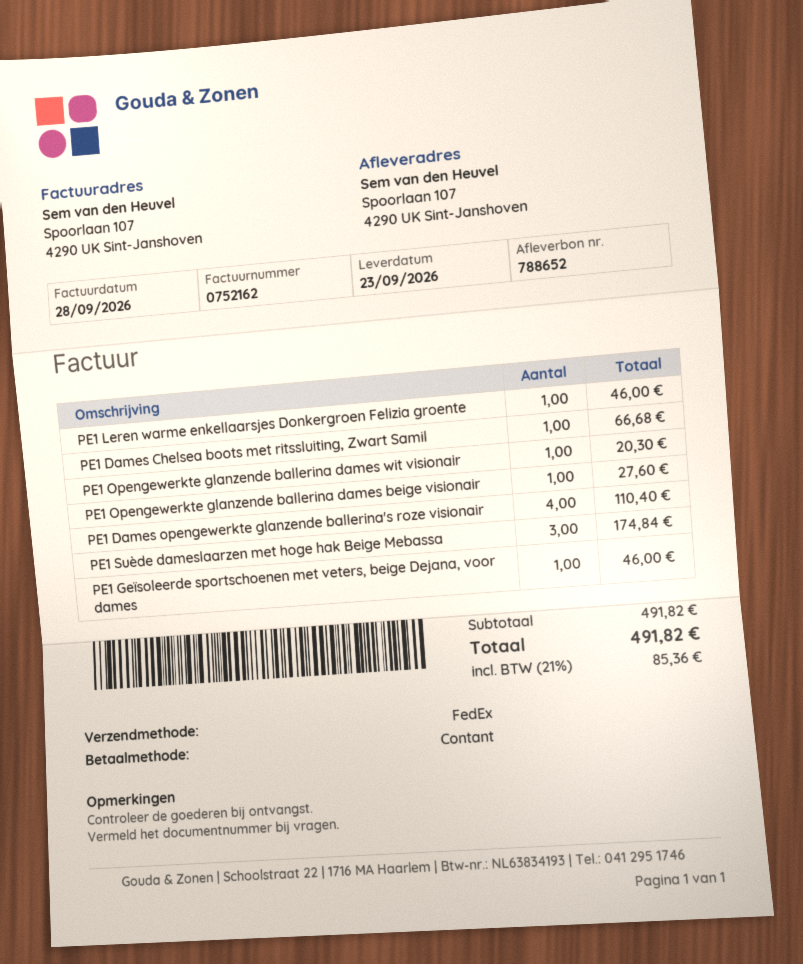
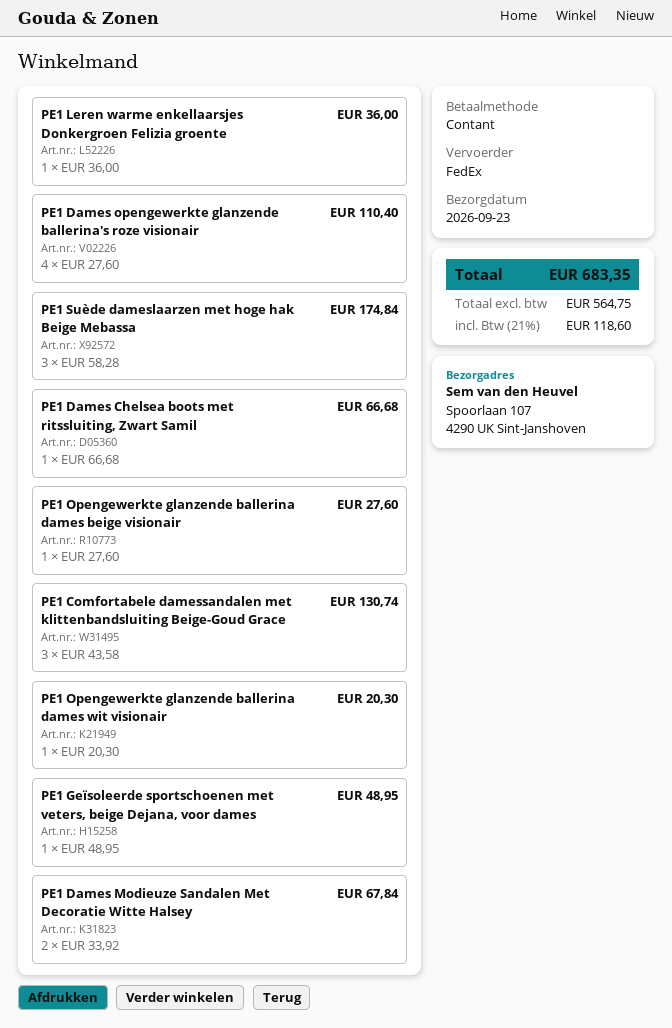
PE1 Leren warme enkellaarsjes Donkergroen Felizia groente: 1 for 46.00 -> 1 for 36.00
PE1 Geïsoleerde sportschoenen met veters, beige Dejana, voor dames: 1 for 46.00 -> 1 for 48.95
PE1 Comfortabele damessandalen met klittenbandsluiting Beige-Goud Grace: none -> 3 for 130.74
PE1 Dames Modieuze Sandalen Met Decoratie Witte Halsey: none -> 2 for 67.84
tax: 21% = 85.36 -> 21% = 118.60
total: 491.82 -> 683.35

